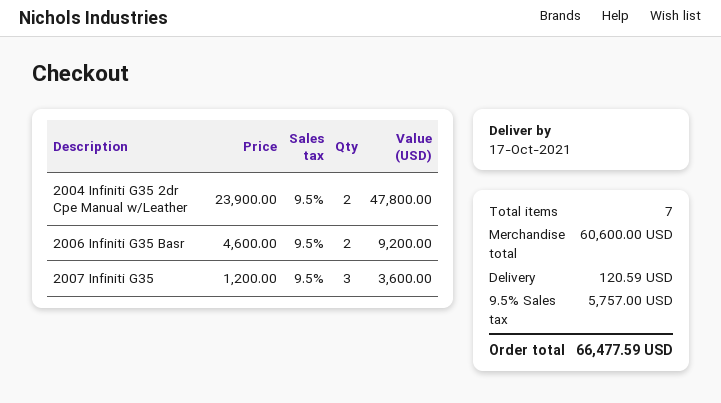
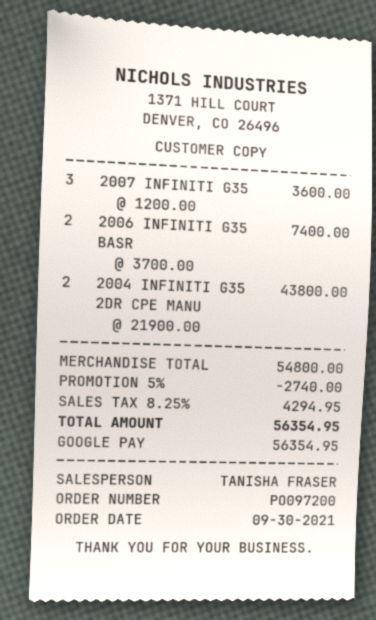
2004 Infiniti G35 2dr Cpe Manual w/Leather: 2 x 23900.00 = 47800.00 -> 2 x 21900.00 = 43800.00
2006 Infiniti G35 Basr: 2 x 4600.00 = 9200.00 -> 2 x 3700.00 = 7400.00
subtotal: 60600.00 -> 54800.00
discount: none -> 5% = 2740.00
shipping: 120.59 -> none
tax: 9.5% = 5757.00 -> 8.25% = 4294.95
total: 66477.59 -> 56354.95

